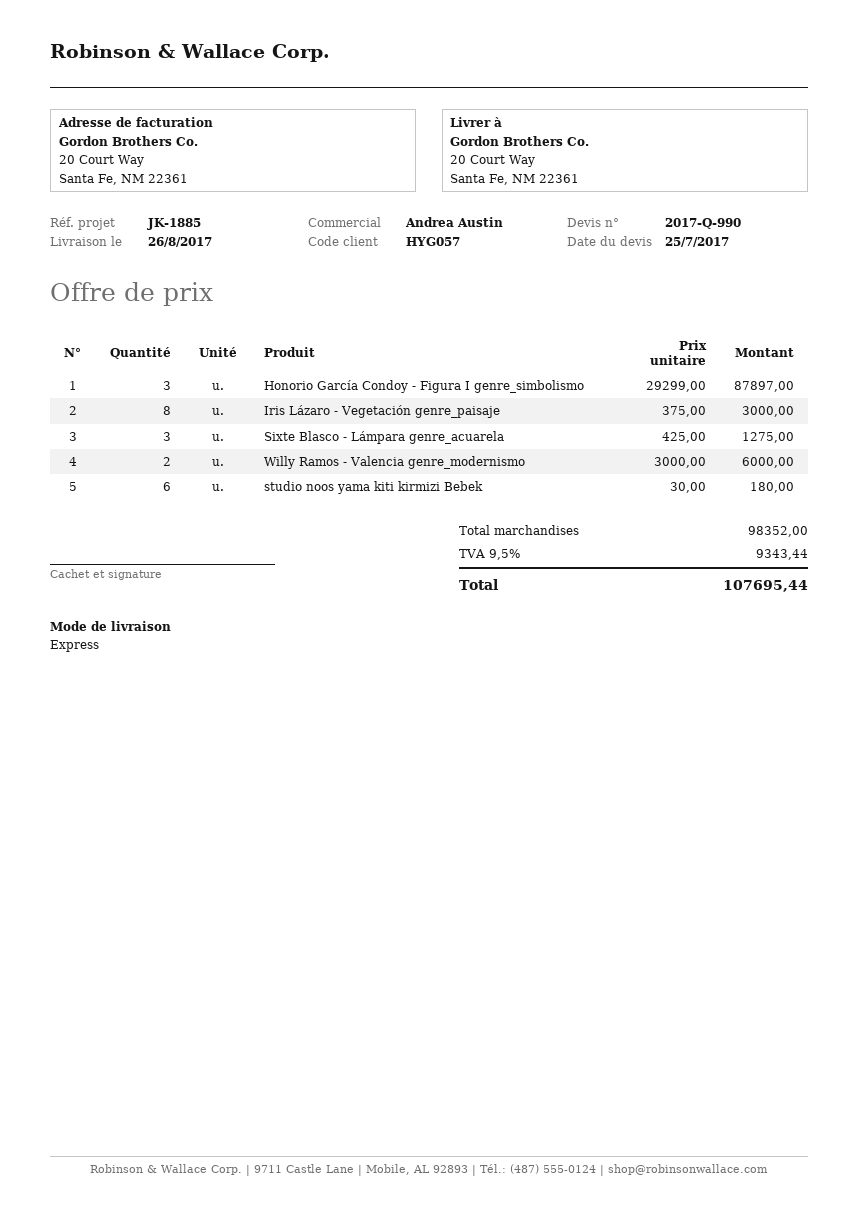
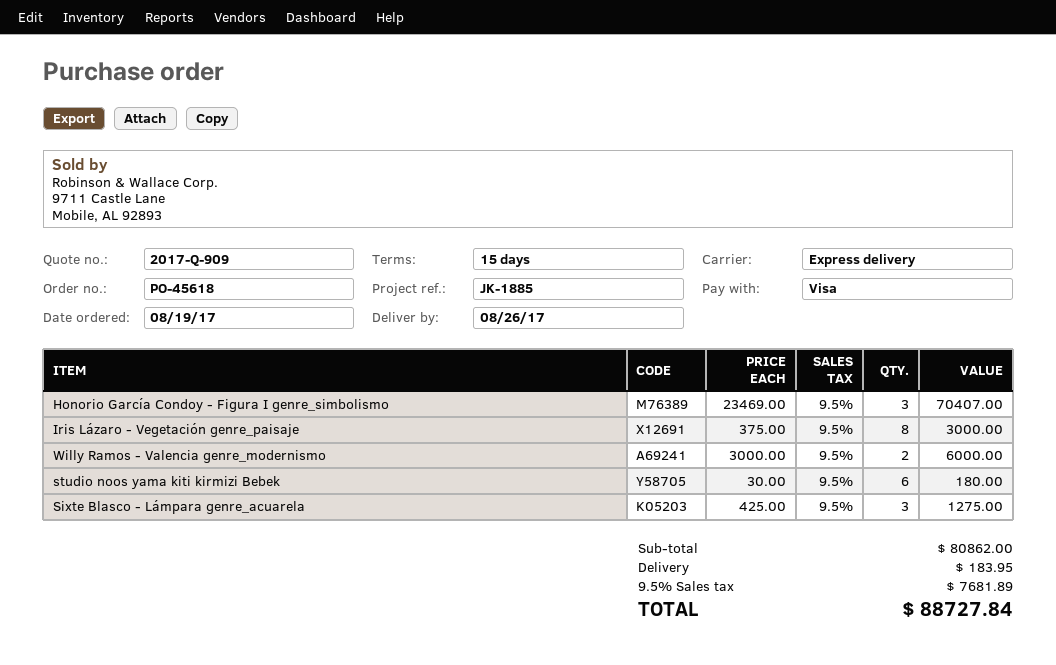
quote number: 2017-Q-990 -> 2017-Q-909
Honorio García Condoy - Figura I genre_simbolismo: 3 x 29299.00 = 87897.00 -> 3 x 23469.00 = 70407.00
subtotal: 98352.00 -> 80862.00
shipping: none -> 183.95
tax: 9.5% = 9343.44 -> 9.5% = 7681.89
total: 107695.44 -> 88727.84

